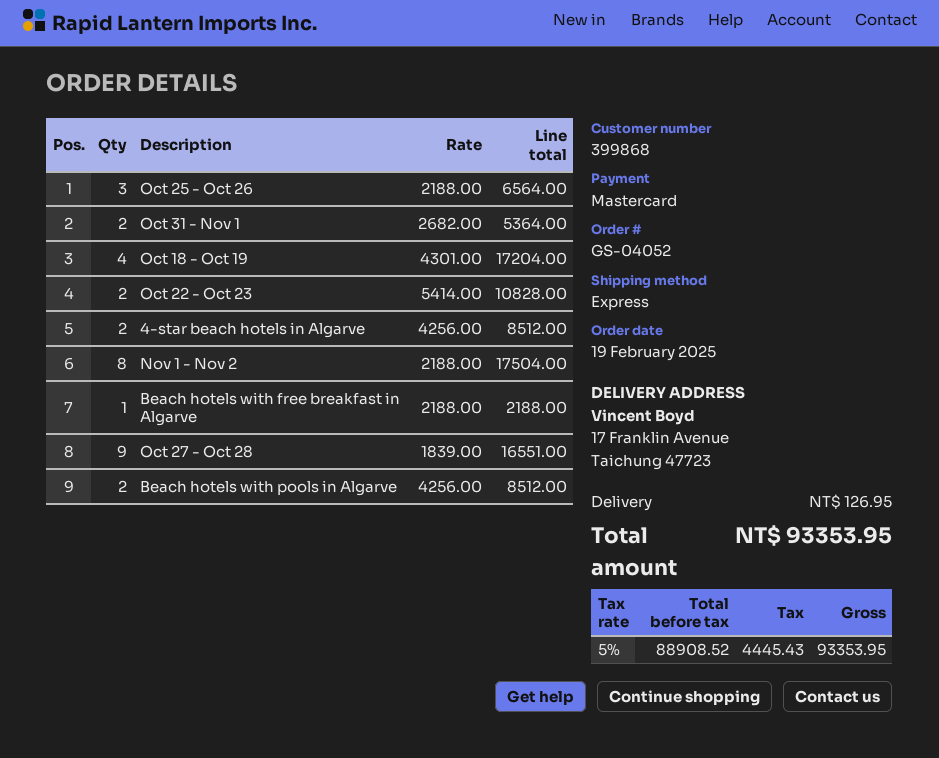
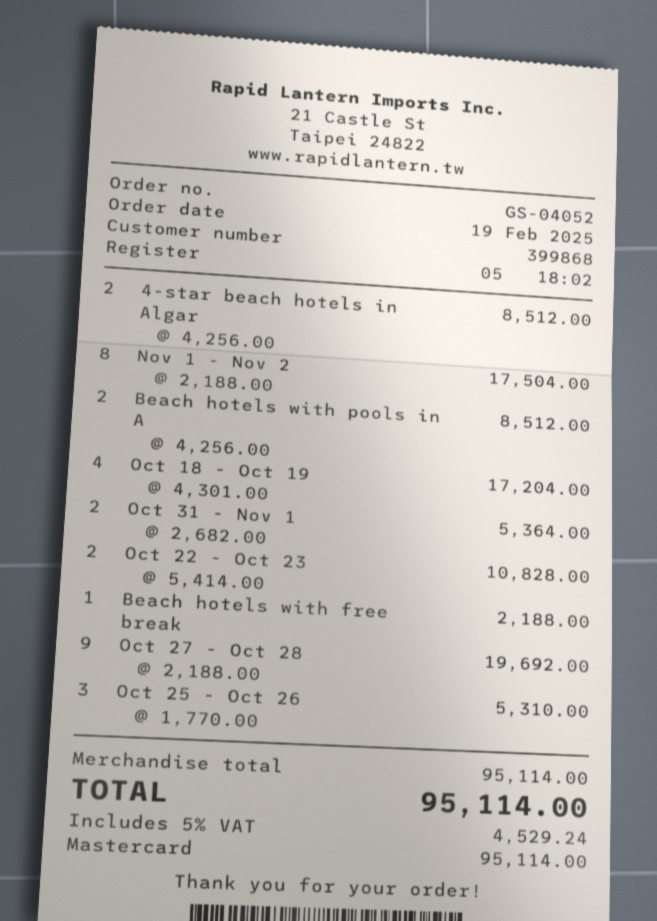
Oct 25 - Oct 26: 3 x 2188.00 = 6564.00 -> 3 x 1770.00 = 5310.00
Oct 27 - Oct 28: 9 x 1839.00 = 16551.00 -> 9 x 2188.00 = 19692.00
shipping: 126.95 -> none
tax: 5% = 4445.43 -> 5% = 4529.24
total: 93353.95 -> 95114.00

